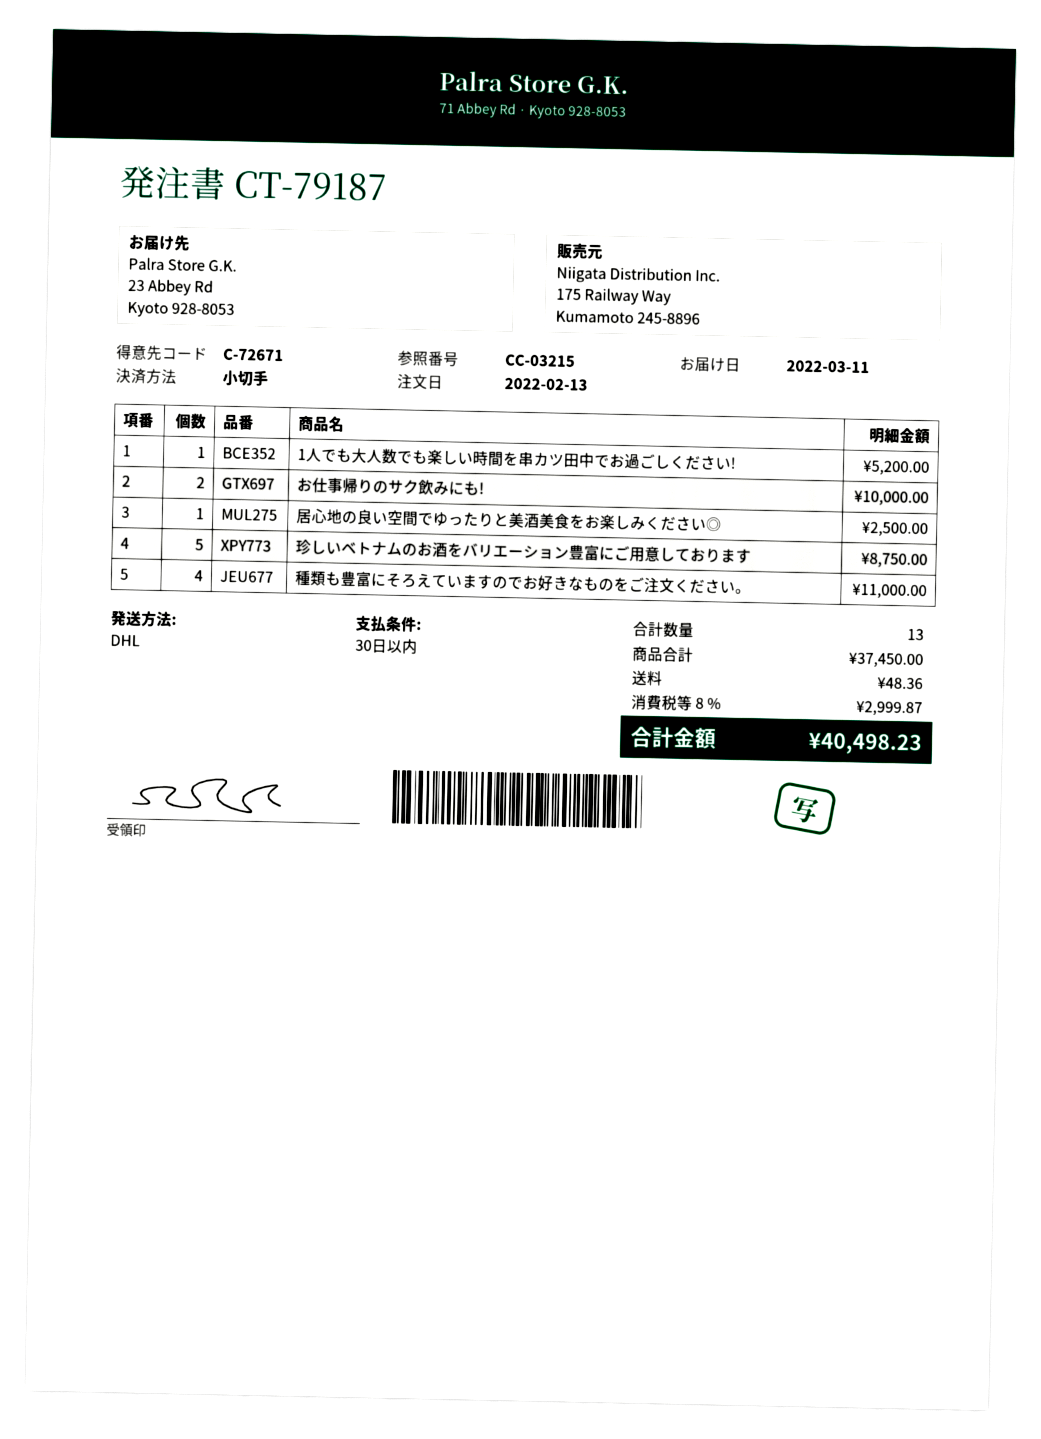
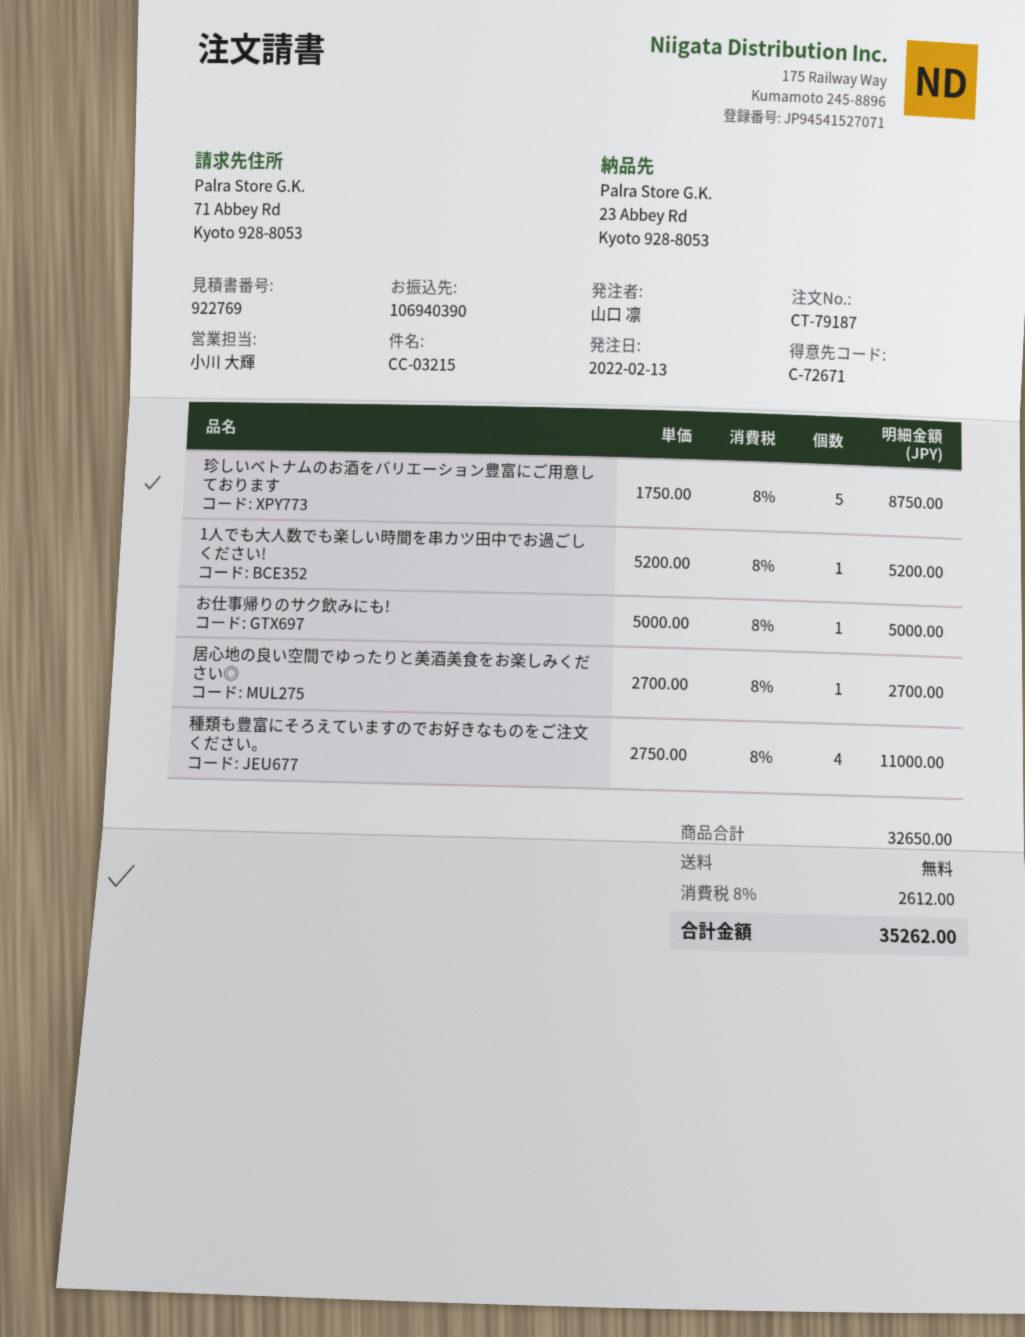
お仕事帰りのサク飲みにも!: 2 for 10000.00 -> 1 for 5000.00
居心地の良い空間でゆったりと美酒美食をお楽しみください◎: 1 for 2500.00 -> 1 for 2700.00
subtotal: 37450.00 -> 32650.00
shipping: 48.36 -> 0.00
tax: 8% = 2999.87 -> 8% = 2612.00
total: 40498.23 -> 35262.00

